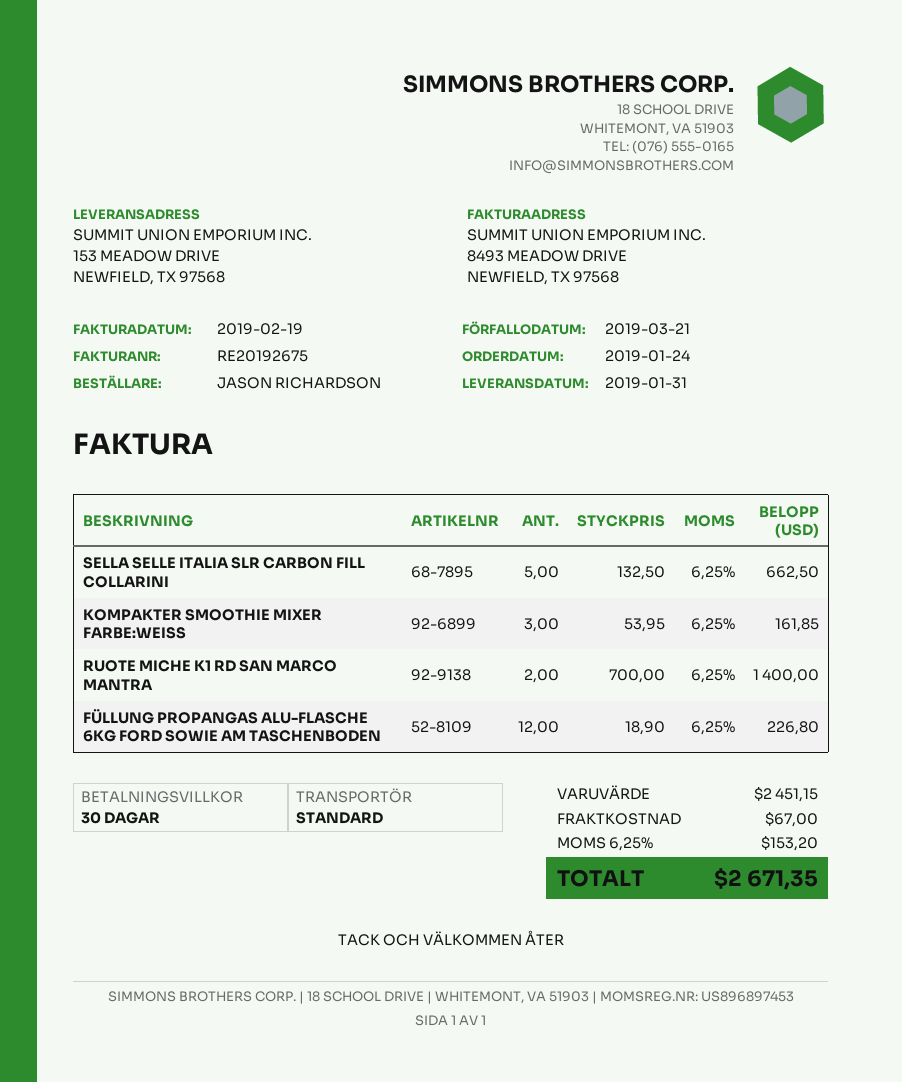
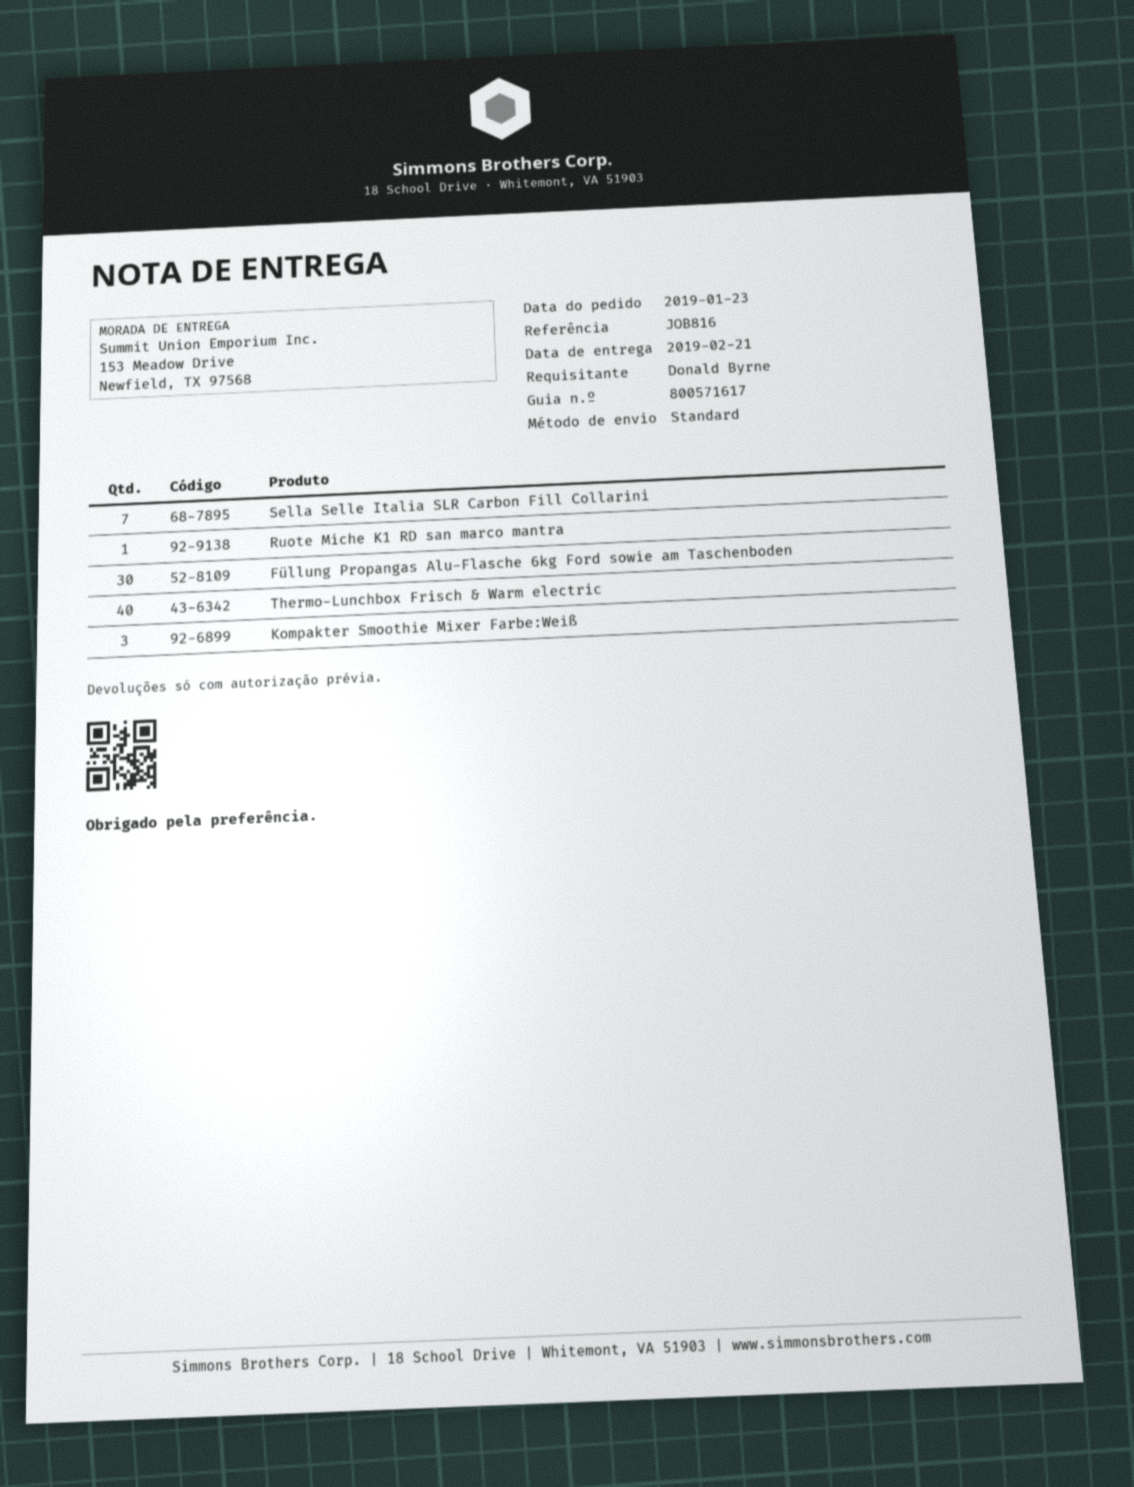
order date: 2019-01-24 -> 2019-01-23
delivery date: 2019-01-31 -> 2019-02-21
ordered by: JASON RICHARDSON -> Donald Byrne
SELLA SELLE ITALIA SLR CARBON FILL COLLARINI: 5 -> 7
RUOTE MICHE K1 RD SAN MARCO MANTRA: 2 -> 1
FÜLLUNG PROPANGAS ALU-FLASCHE 6KG FORD SOWIE AM TASCHENBODEN: 12 -> 30
Thermo-Lunchbox Frisch & Warm electric: none -> 40

